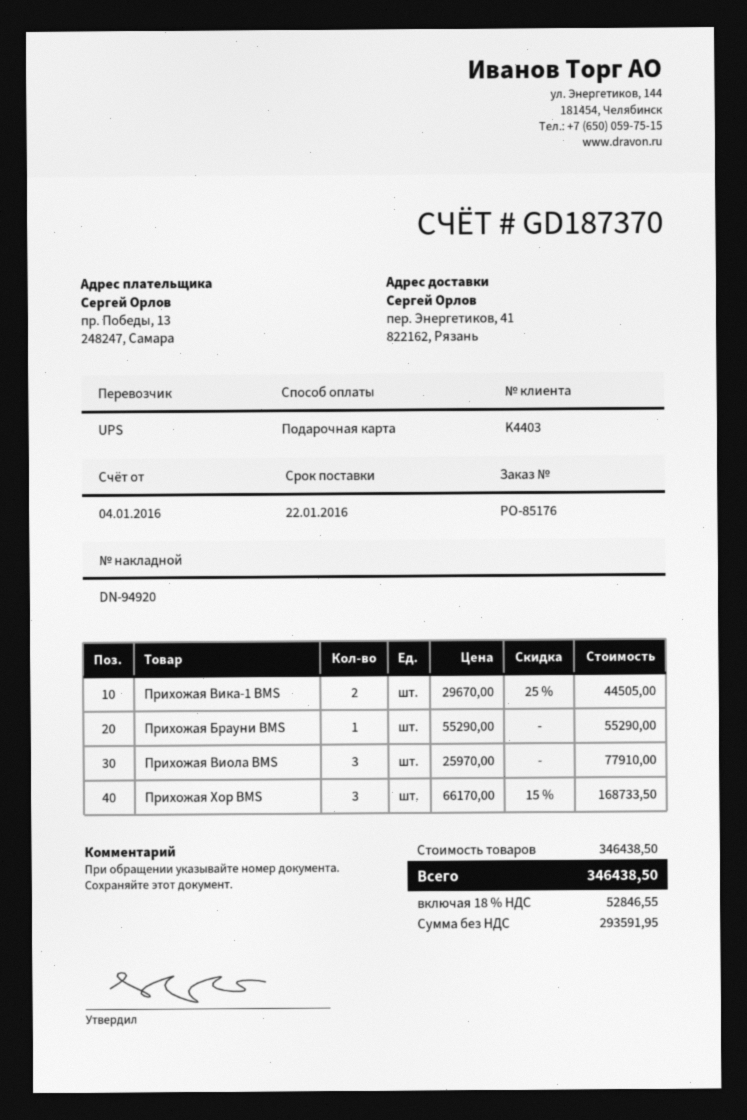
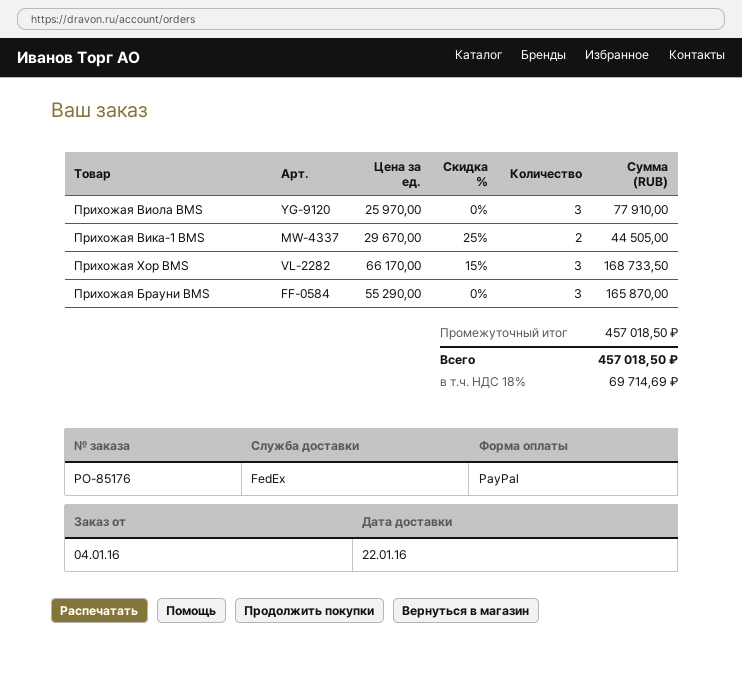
payment method: gift card -> PayPal
shipping method: UPS -> FedEx
Прихожая Брауни BMS: 1 x 55290.00 = 55290.00 -> 3 x 55290.00 = 165870.00
subtotal: 346438.50 -> 457018.50
tax: 18% = 52846.55 -> 18% = 69714.69
total: 346438.50 -> 457018.50

